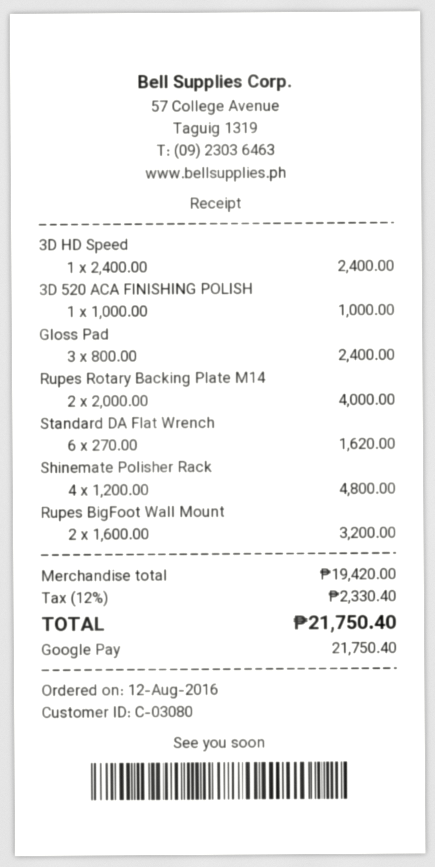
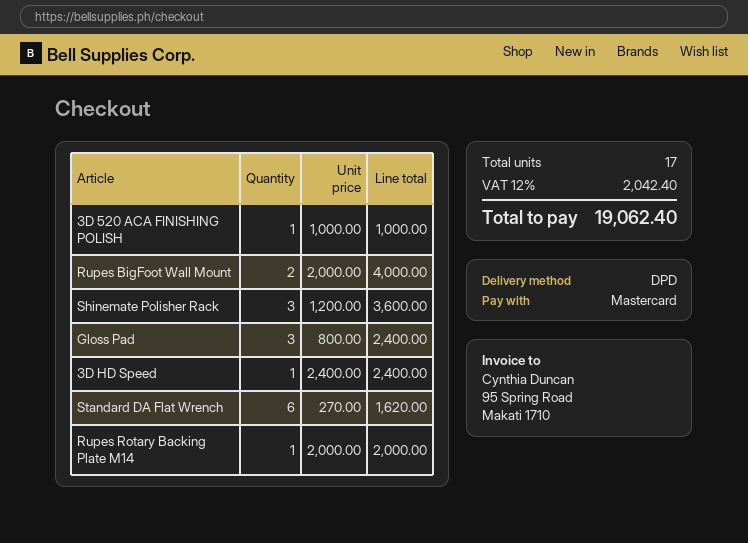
payment method: Google Pay -> Mastercard
Rupes Rotary Backing Plate M14: 2 x 2000.00 = 4000.00 -> 1 x 2000.00 = 2000.00
Shinemate Polisher Rack: 4 x 1200.00 = 4800.00 -> 3 x 1200.00 = 3600.00
Rupes BigFoot Wall Mount: 2 x 1600.00 = 3200.00 -> 2 x 2000.00 = 4000.00
tax: 12% = 2330.40 -> 12% = 2042.40
total: 21750.40 -> 19062.40

